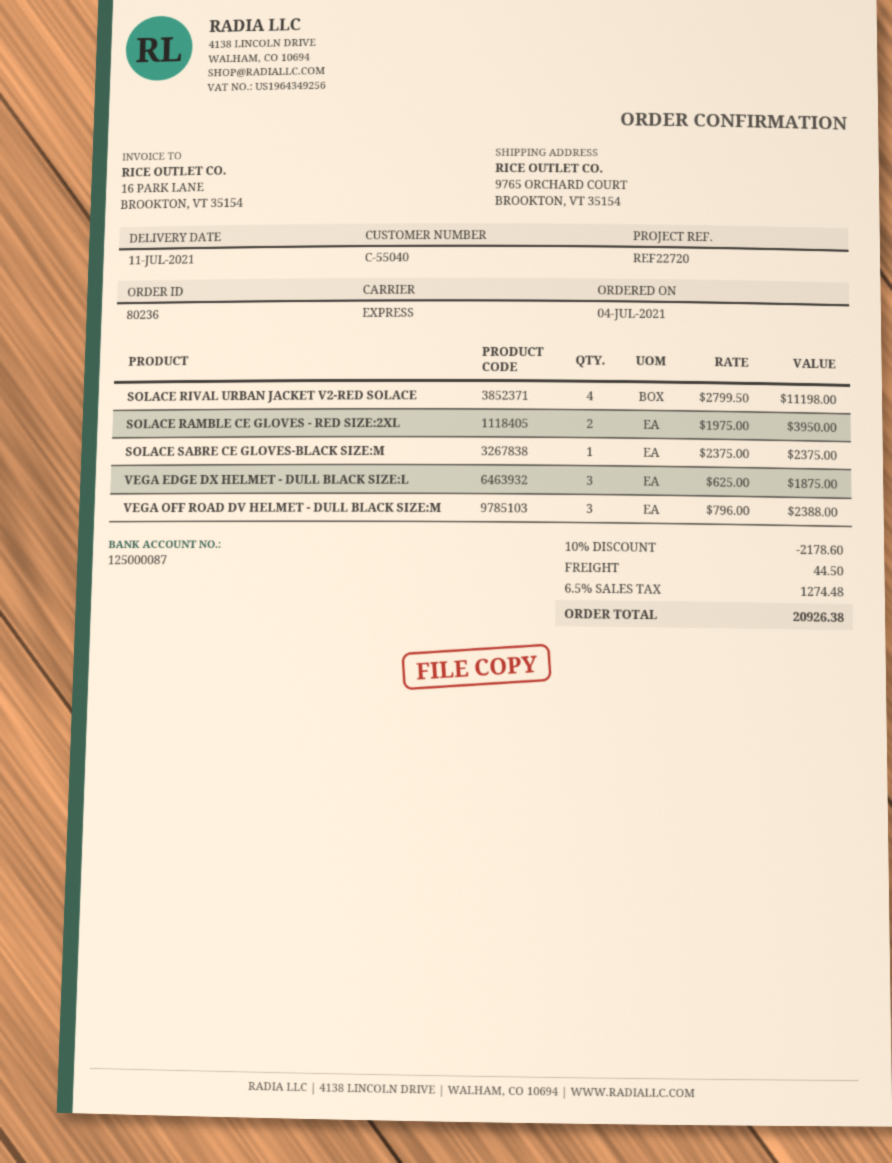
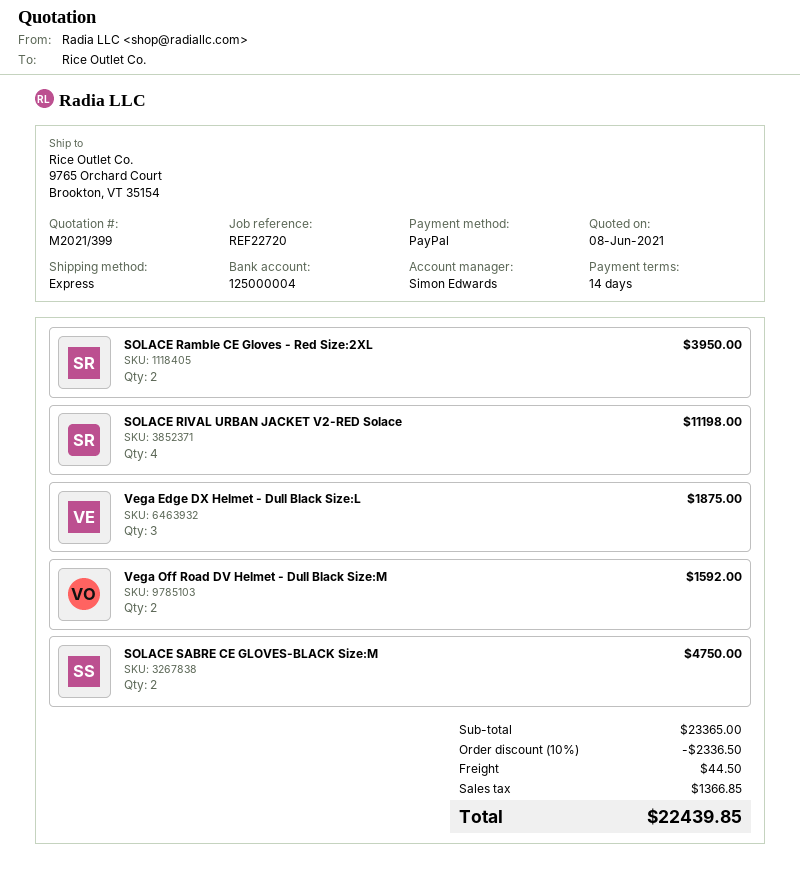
bank account: 125000087 -> 125000004
SOLACE SABRE CE GLOVES-BLACK SIZE:M: 1 for 2375.00 -> 2 for 4750.00
VEGA OFF ROAD DV HELMET - DULL BLACK SIZE:M: 3 for 2388.00 -> 2 for 1592.00
discount: 10% = 2178.60 -> 10% = 2336.50
tax: 1274.48 -> 1366.85
total: 20926.38 -> 22439.85

